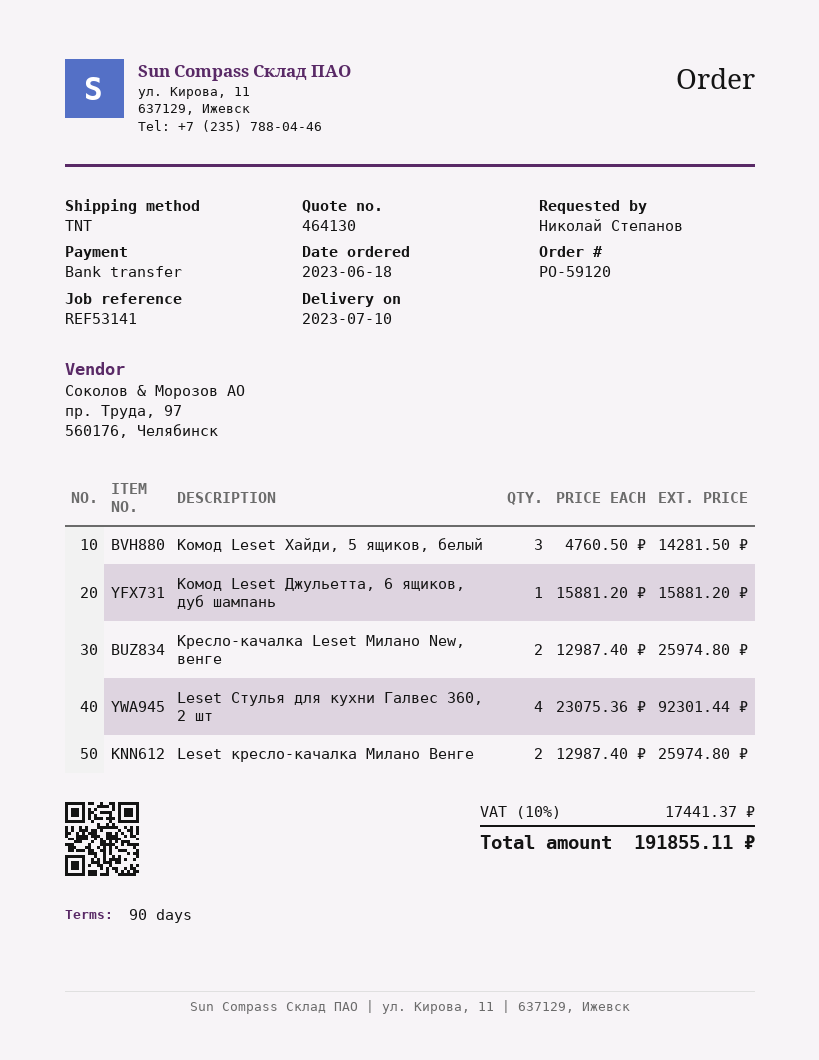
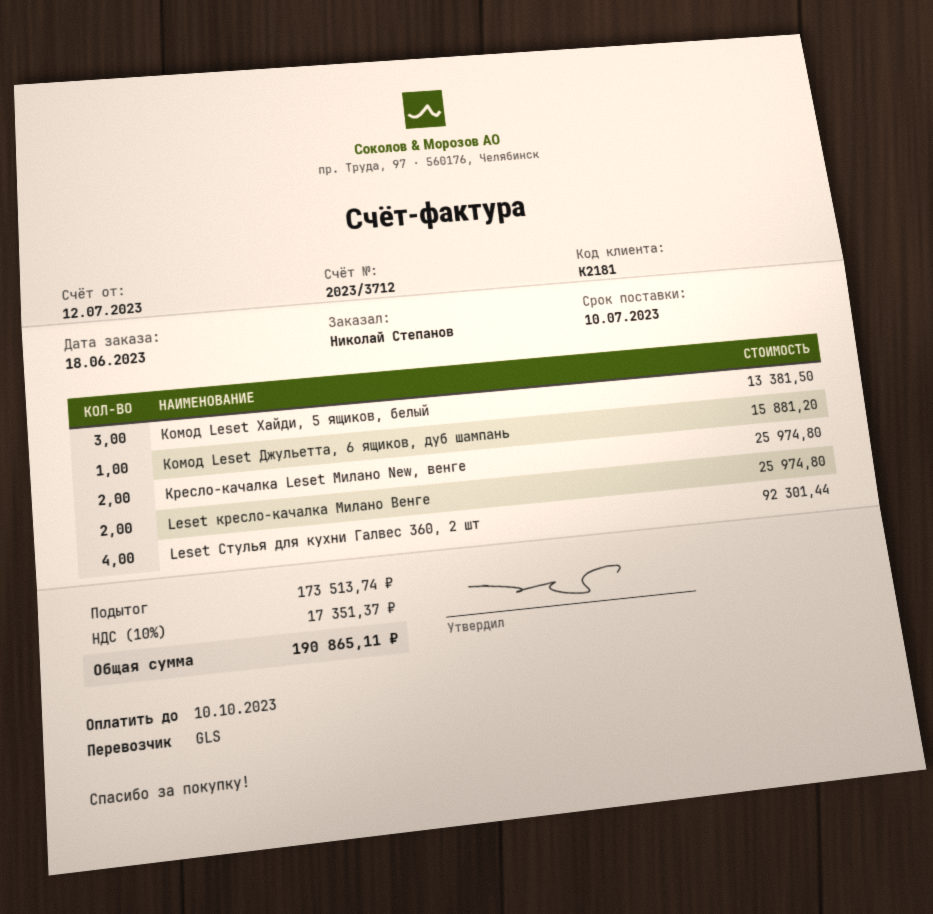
shipping method: TNT -> GLS
Комод Leset Хайди, 5 ящиков, белый: 3 for 14281.50 -> 3 for 13381.50
tax: 10% = 17441.37 -> 10% = 17351.37
total: 191855.11 -> 190865.11

